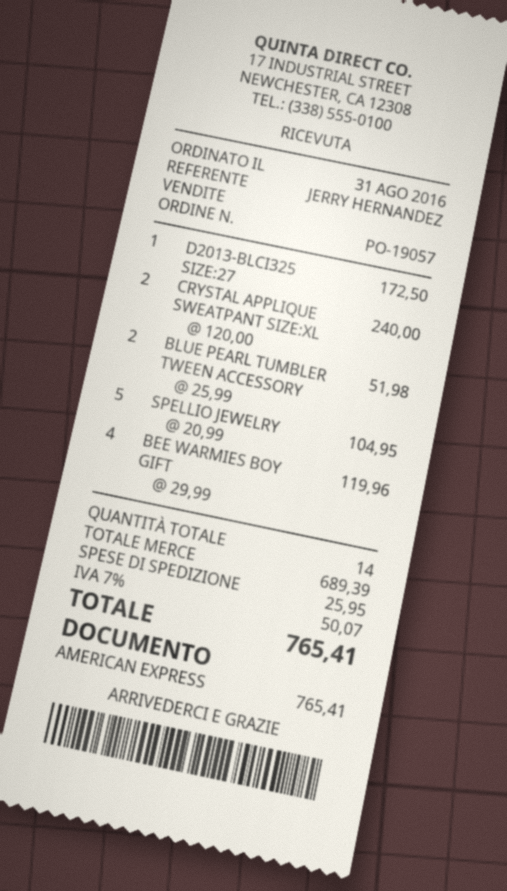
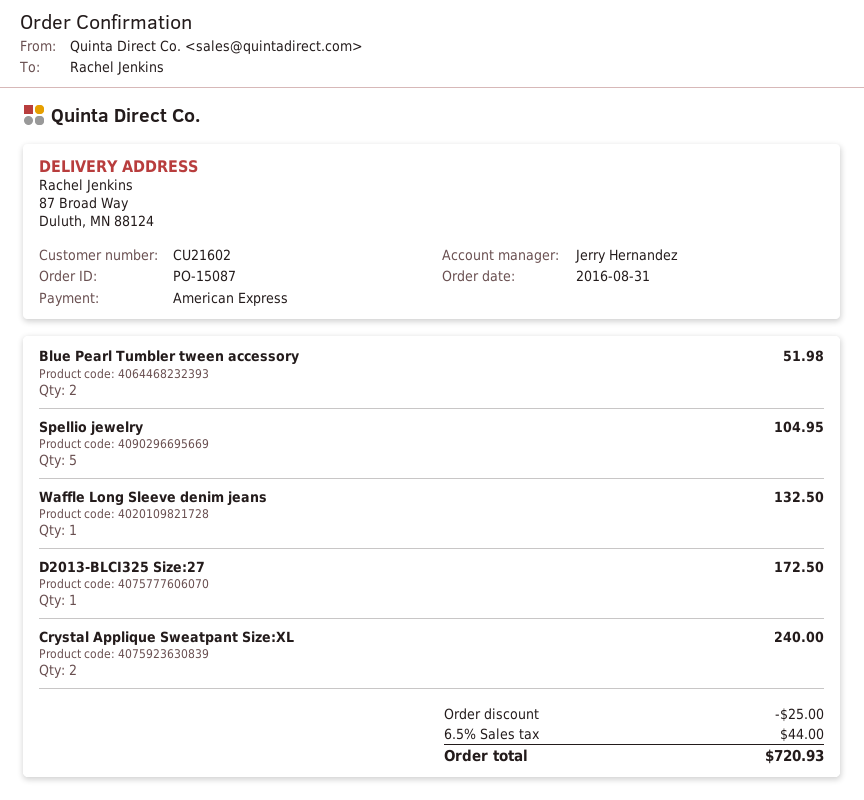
order number: PO-19057 -> PO-15087
BEE WARMIES BOY GIFT: 4 for 119.96 -> none
Waffle Long Sleeve denim jeans: none -> 1 for 132.50
discount: none -> 25.00
shipping: 25.95 -> none
tax: 7% = 50.07 -> 6.5% = 44.00
total: 765.41 -> 720.93

